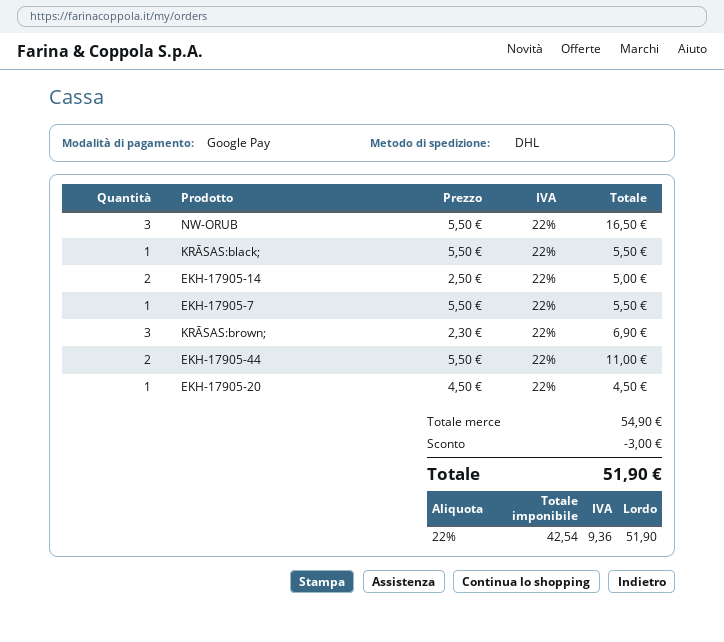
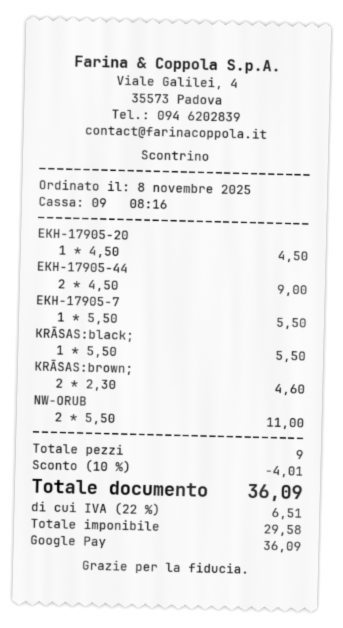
NW-ORUB: 3 x 5.50 = 16.50 -> 2 x 5.50 = 11.00
EKH-17905-14: 2 x 2.50 = 5.00 -> none
KRĀSAS:brown;: 3 x 2.30 = 6.90 -> 2 x 2.30 = 4.60
EKH-17905-44: 2 x 5.50 = 11.00 -> 2 x 4.50 = 9.00
discount: 3.00 -> 4.01
net: 42.54 -> 29.58
tax: 22% = 9.36 -> 22% = 6.51
total: 51.90 -> 36.09

